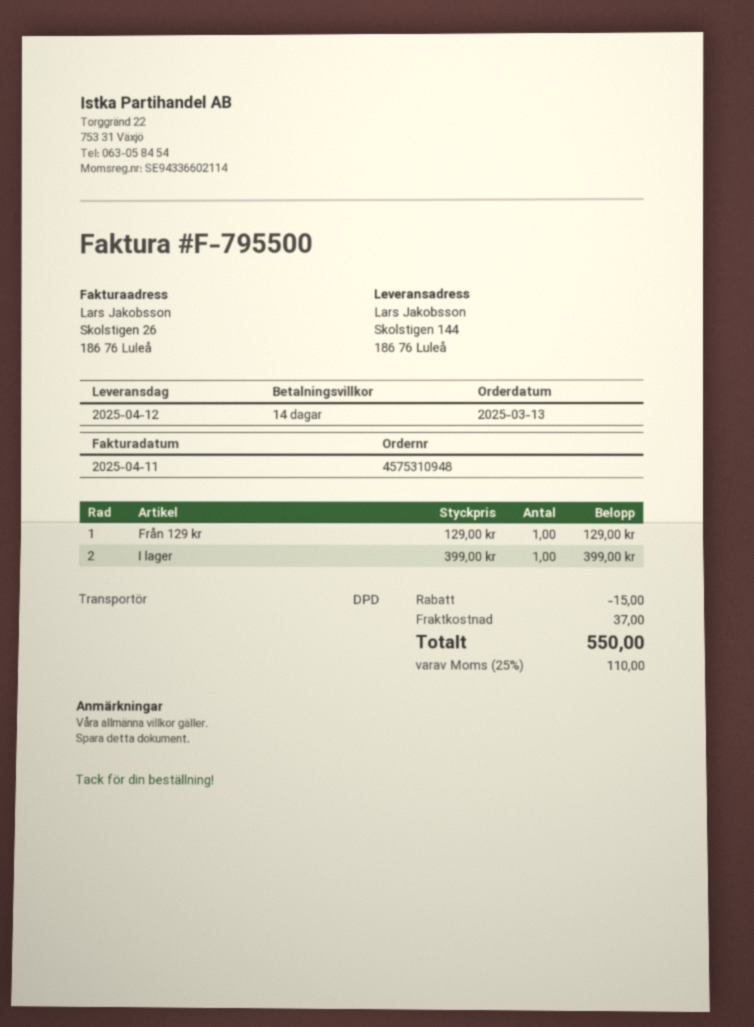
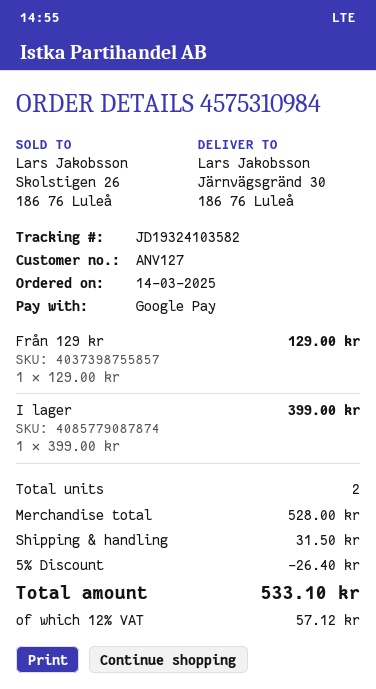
order number: 4575310948 -> 4575310984
order date: 2025-03-13 -> 2025-03-14
ship to: Skolstigen 144, 186 76 Luleå -> Järnvägsgränd 30, 186 76 Luleå
discount: 15.00 -> 26.40
shipping: 37.00 -> 31.50
tax: 25% = 110.00 -> 12% = 57.12
total: 550.00 -> 533.10

